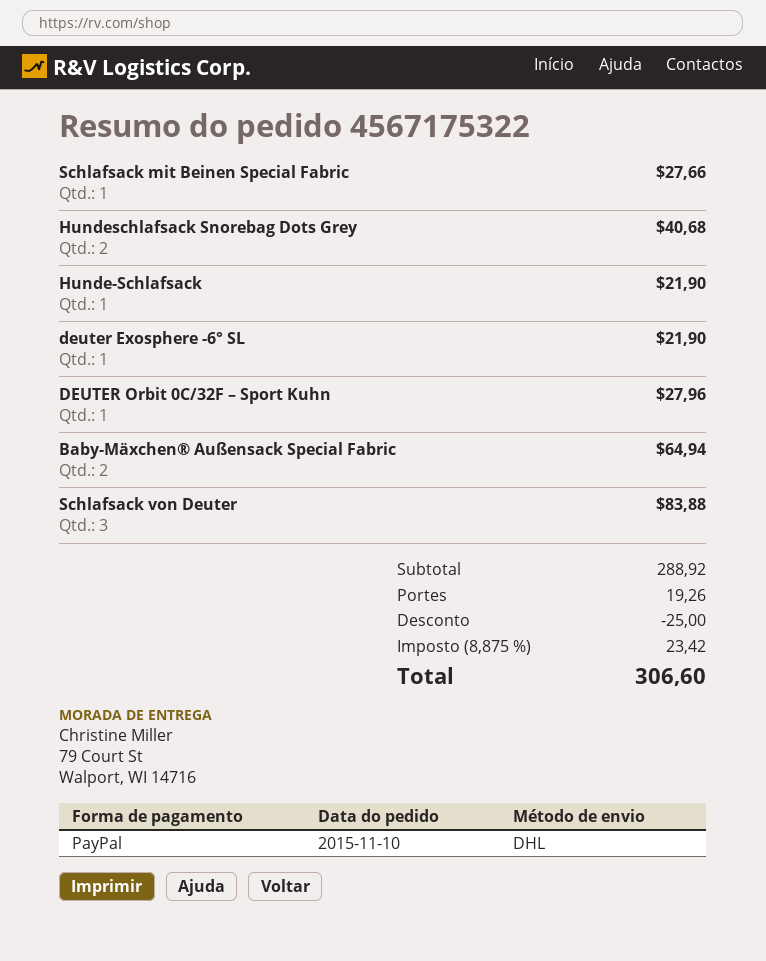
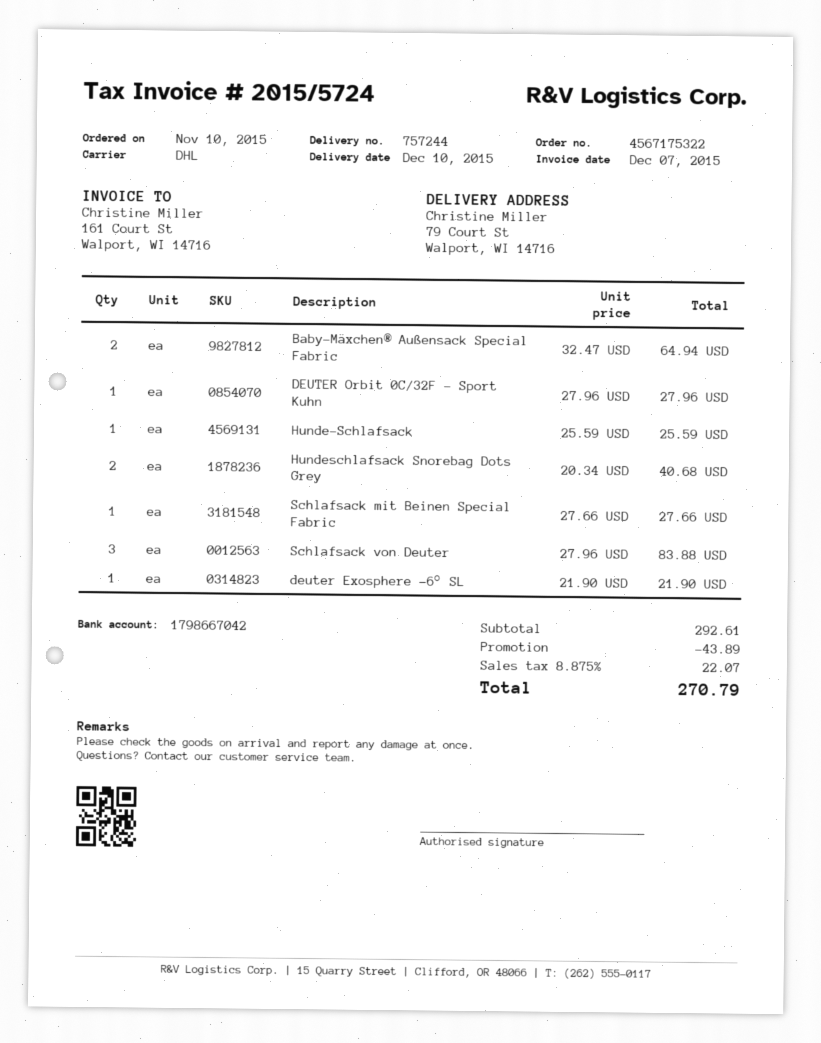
Hunde-Schlafsack: 1 for 21.90 -> 1 for 25.59
subtotal: 288.92 -> 292.61
discount: 25.00 -> 43.89
shipping: 19.26 -> none
tax: 8.875% = 23.42 -> 8.875% = 22.07
total: 306.60 -> 270.79

